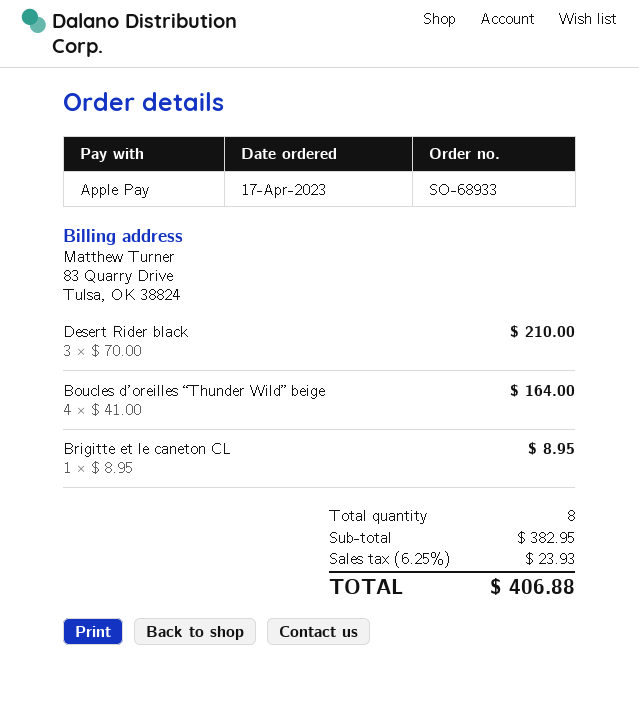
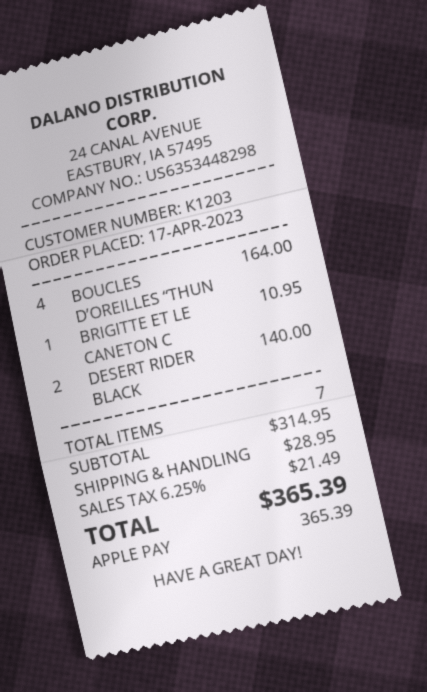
Desert Rider black: 3 for 210.00 -> 2 for 140.00
Brigitte et le caneton CL: 1 for 8.95 -> 1 for 10.95
total quantity: 8 -> 7
subtotal: 382.95 -> 314.95
shipping: none -> 28.95
tax: 6.25% = 23.93 -> 6.25% = 21.49
total: 406.88 -> 365.39

